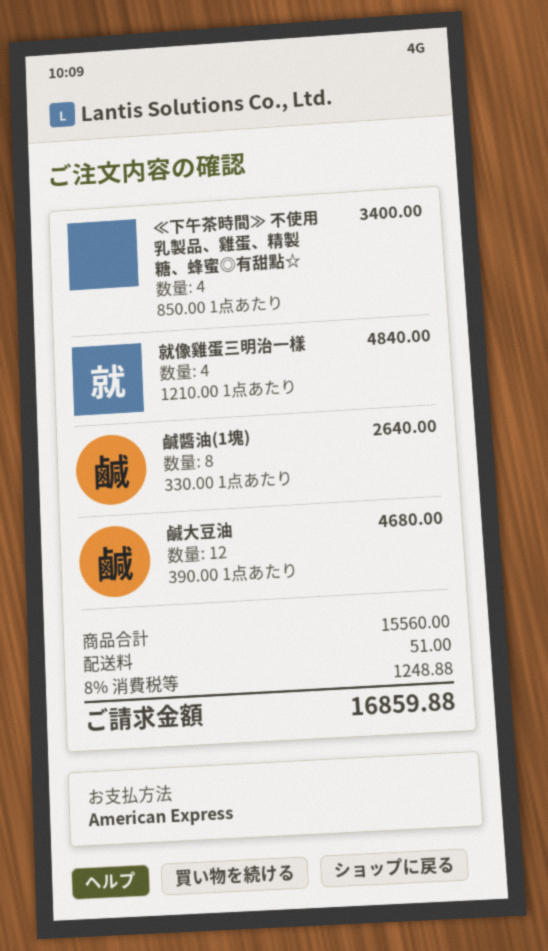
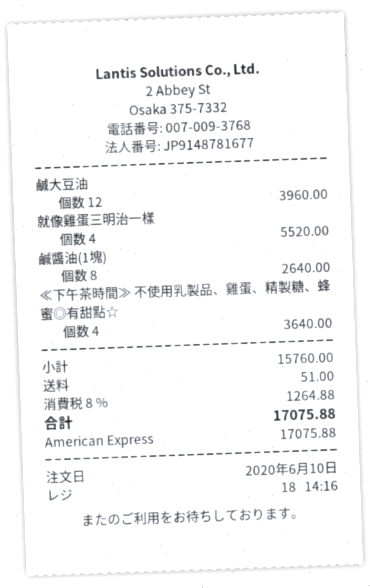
≪下午茶時間≫ 不使用乳製品、雞蛋、精製糖、蜂蜜◎有甜點☆: 4 for 3400.00 -> 4 for 3640.00
就像雞蛋三明治一樣: 4 for 4840.00 -> 4 for 5520.00
鹹大豆油: 12 for 4680.00 -> 12 for 3960.00
subtotal: 15560.00 -> 15760.00
tax: 8% = 1248.88 -> 8% = 1264.88
total: 16859.88 -> 17075.88

